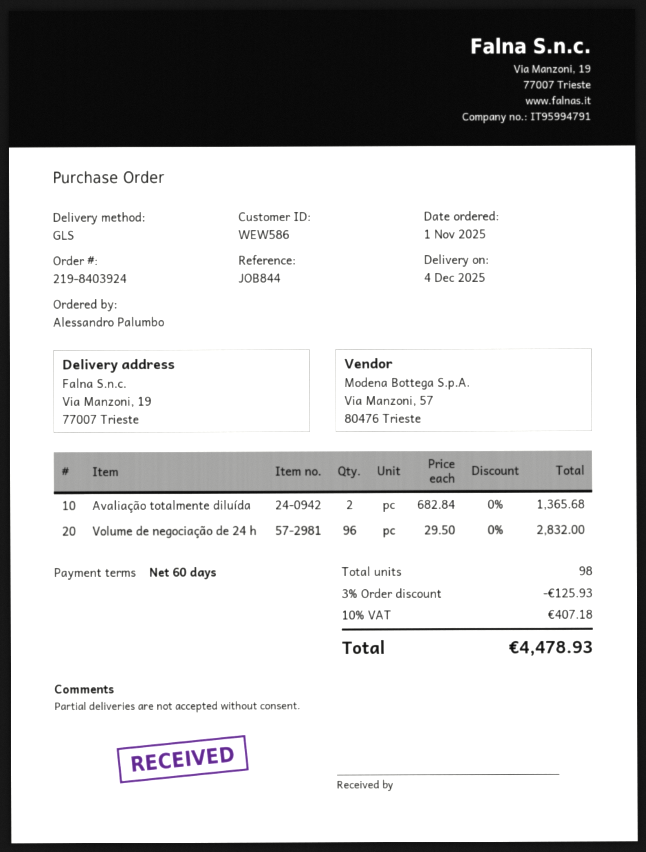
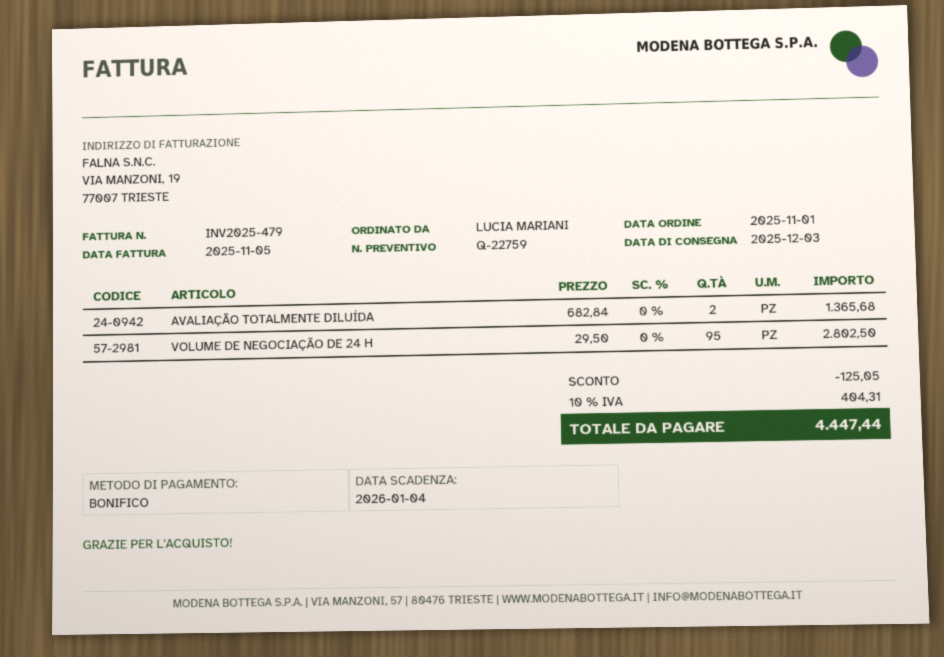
delivery date: 2025-12-04 -> 2025-12-03
ordered by: Alessandro Palumbo -> LUCIA MARIANI
Volume de negociação de 24 h: 96 x 29.50 = 2832.00 -> 95 x 29.50 = 2802.50
discount: 125.93 -> 125.05
tax: 10% = 407.18 -> 10% = 404.31
total: 4478.93 -> 4447.44

